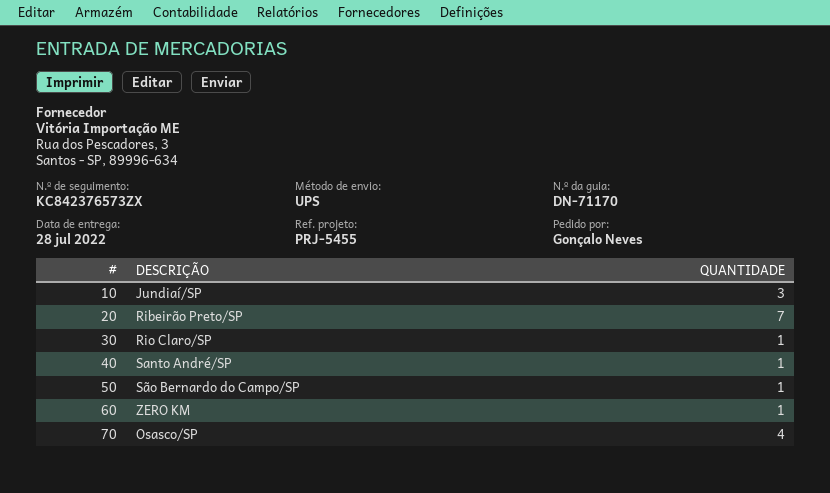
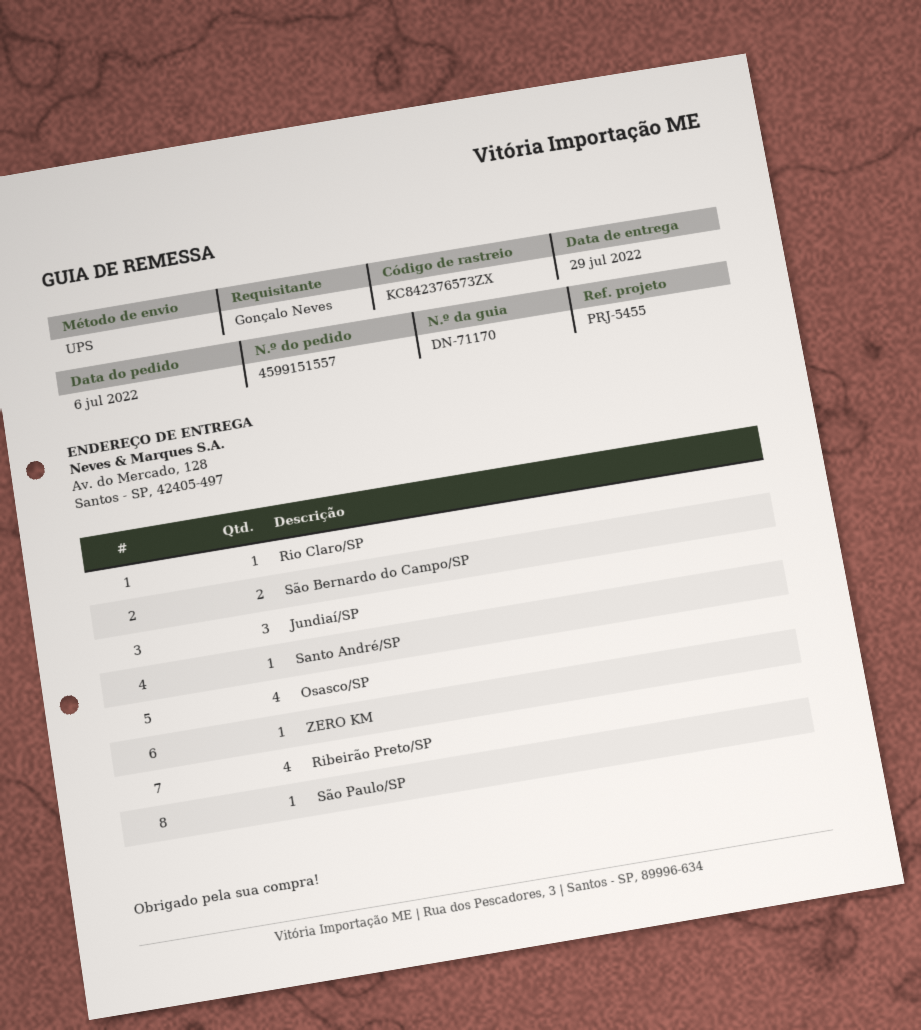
delivery date: 2022-07-28 -> 2022-07-29
Ribeirão Preto/SP: 7 -> 4
São Bernardo do Campo/SP: 1 -> 2
São Paulo/SP: none -> 1

